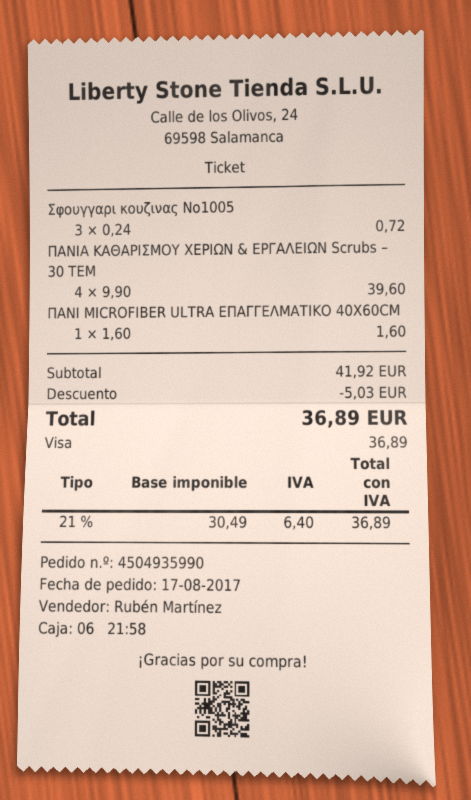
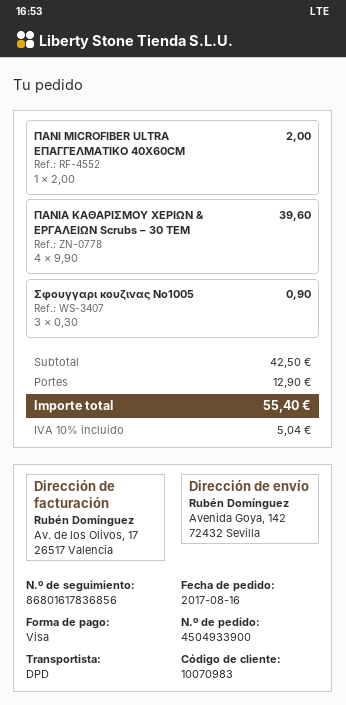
order number: 4504935990 -> 4504933900
order date: 2017-08-17 -> 2017-08-16
Σφουγγαρι κουζινας Νο1005: 3 x 0.24 = 0.72 -> 3 x 0.30 = 0.90
ΠΑΝΙ MICROFIBER ULTRA ΕΠΑΓΓΕΛΜΑΤΙΚΟ 40Χ60CM: 1 x 1.60 = 1.60 -> 1 x 2.00 = 2.00
subtotal: 41.92 -> 42.50
discount: 5.03 -> none
shipping: none -> 12.90
tax: 21% = 6.40 -> 10% = 5.04
total: 36.89 -> 55.40

